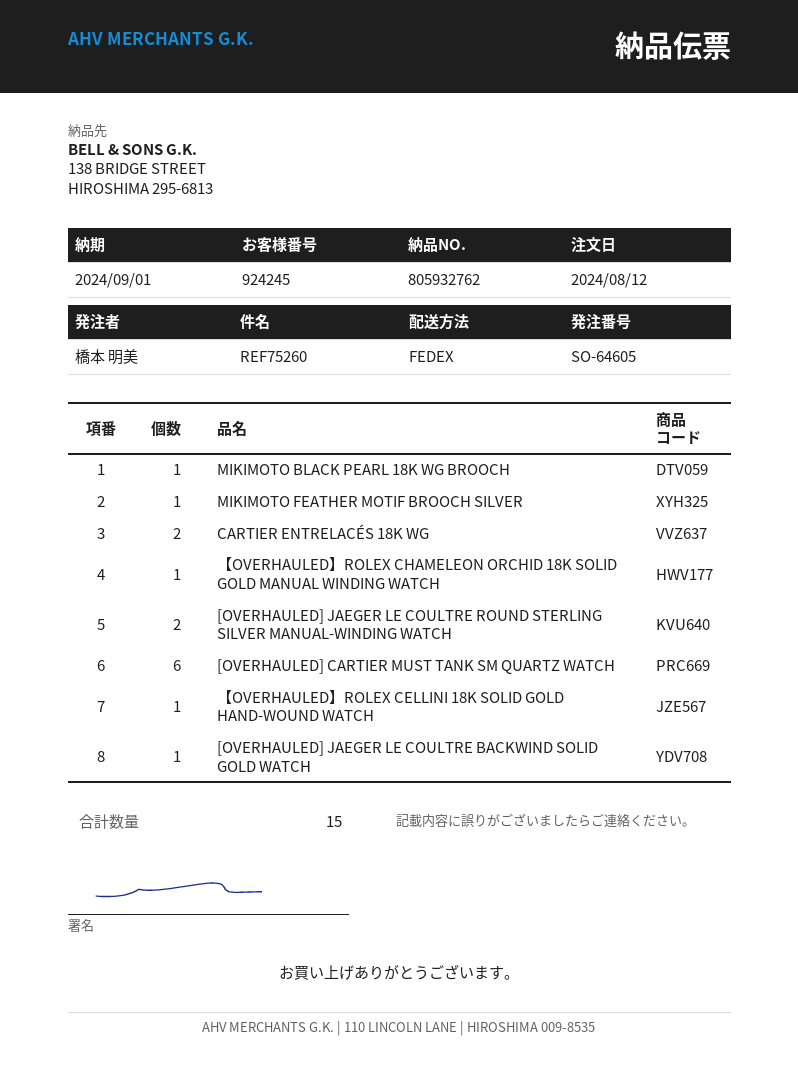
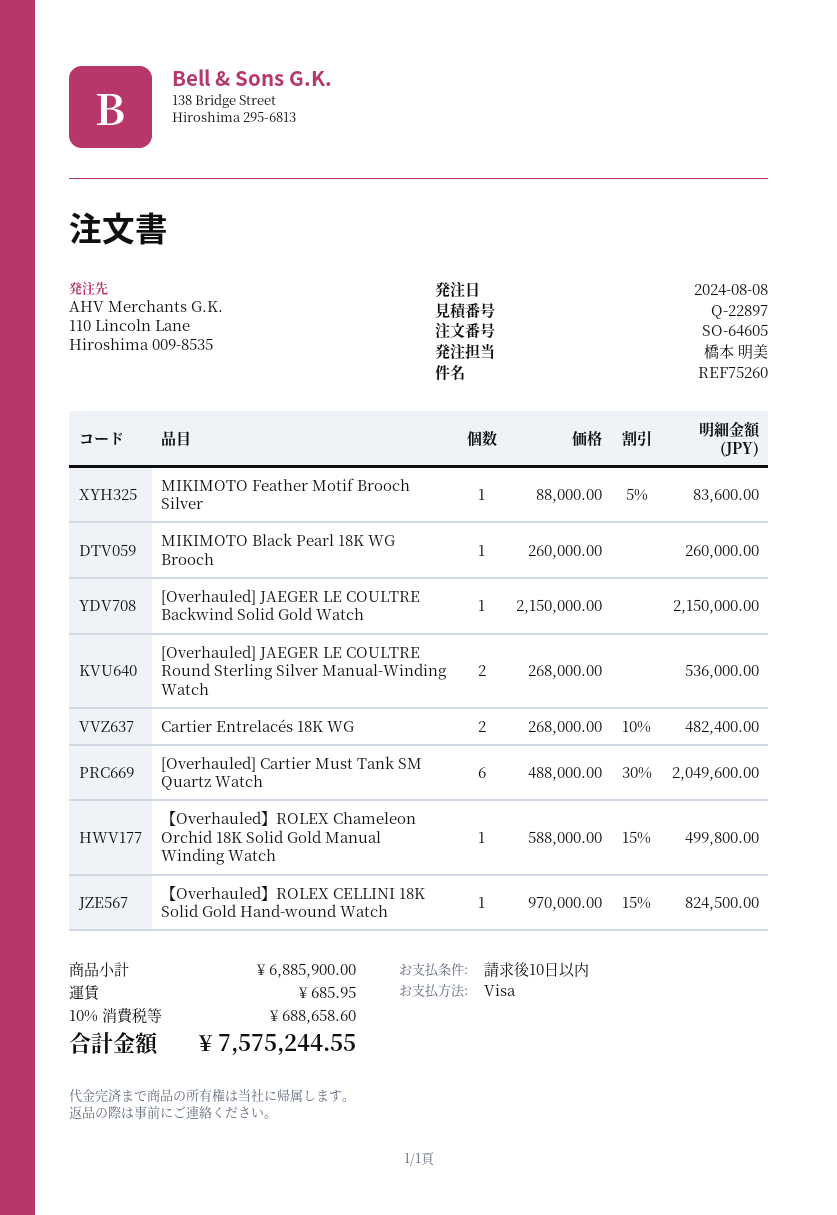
order date: 2024-08-12 -> 2024-08-08

